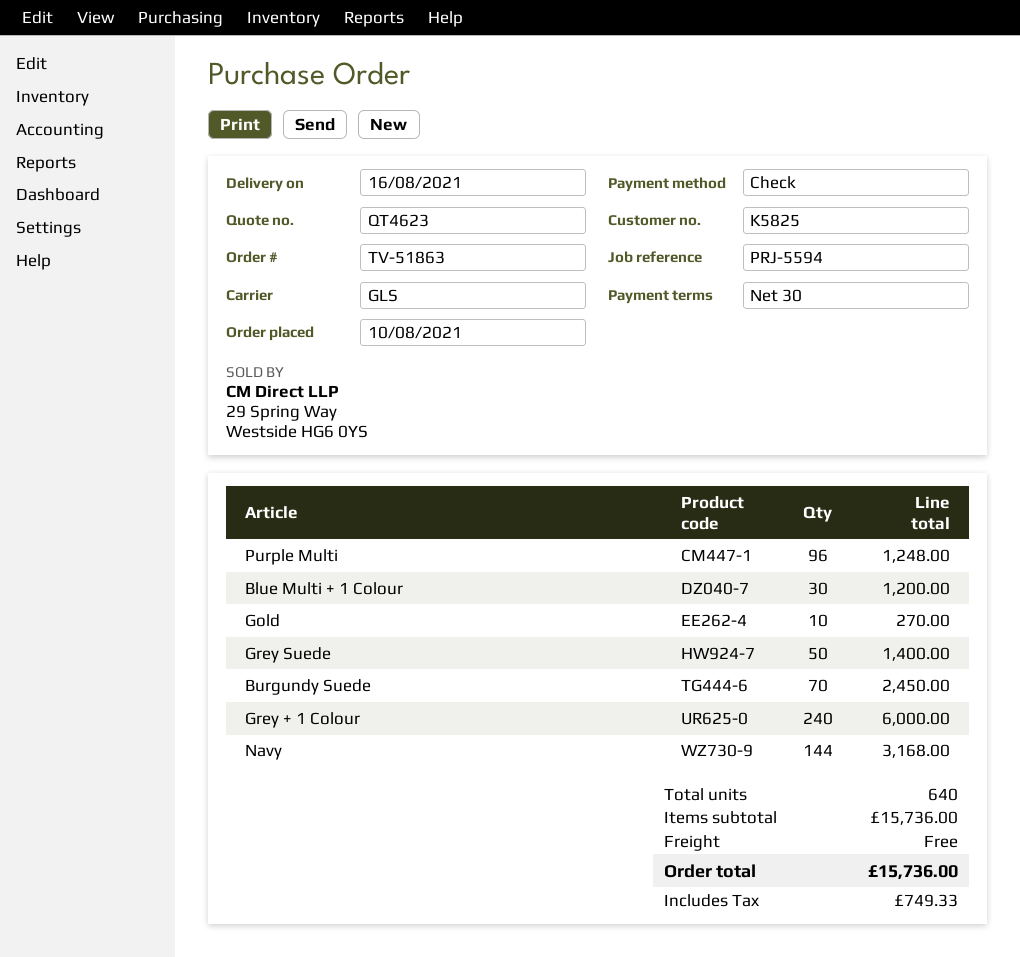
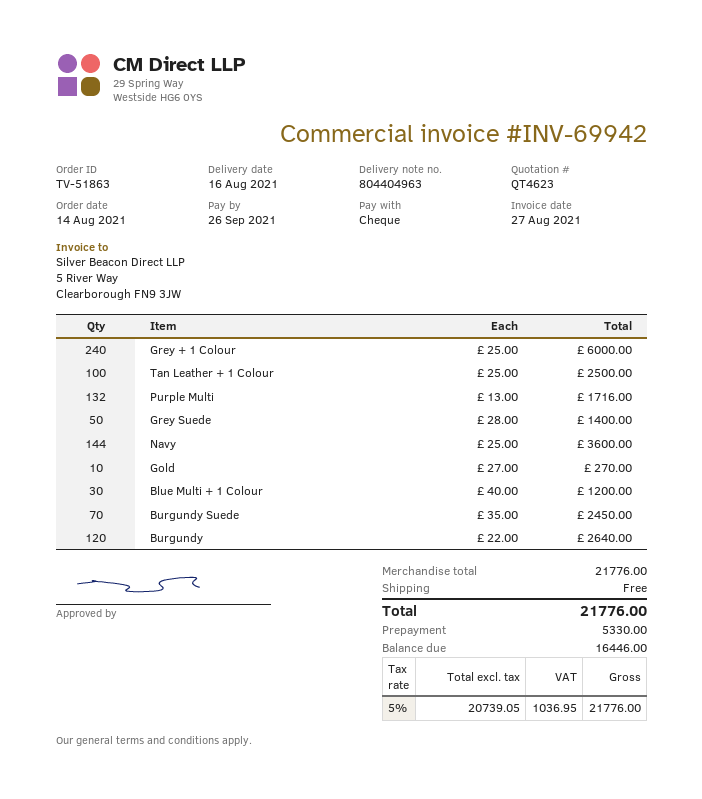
order date: 2021-08-10 -> 2021-08-14
Purple Multi: 96 for 1248.00 -> 132 for 1716.00
Navy: 144 for 3168.00 -> 144 for 3600.00
Tan Leather + 1 Colour: none -> 100 for 2500.00
Burgundy: none -> 120 for 2640.00
subtotal: 15736.00 -> 21776.00
tax: 749.33 -> 1036.95
total: 15736.00 -> 21776.00

